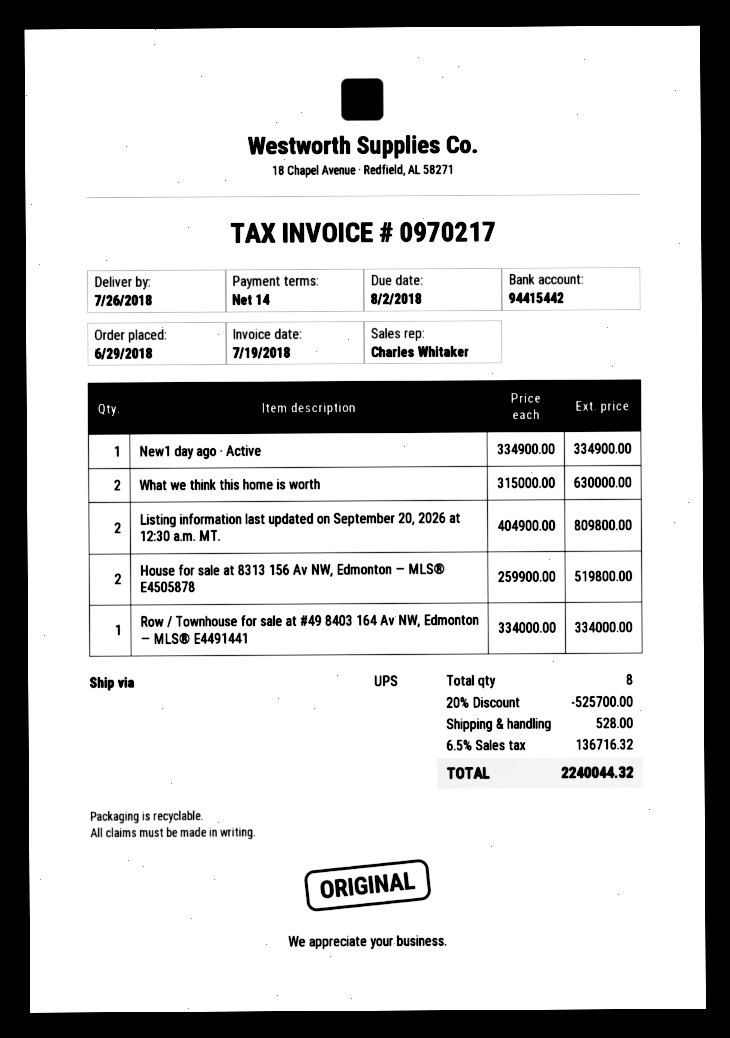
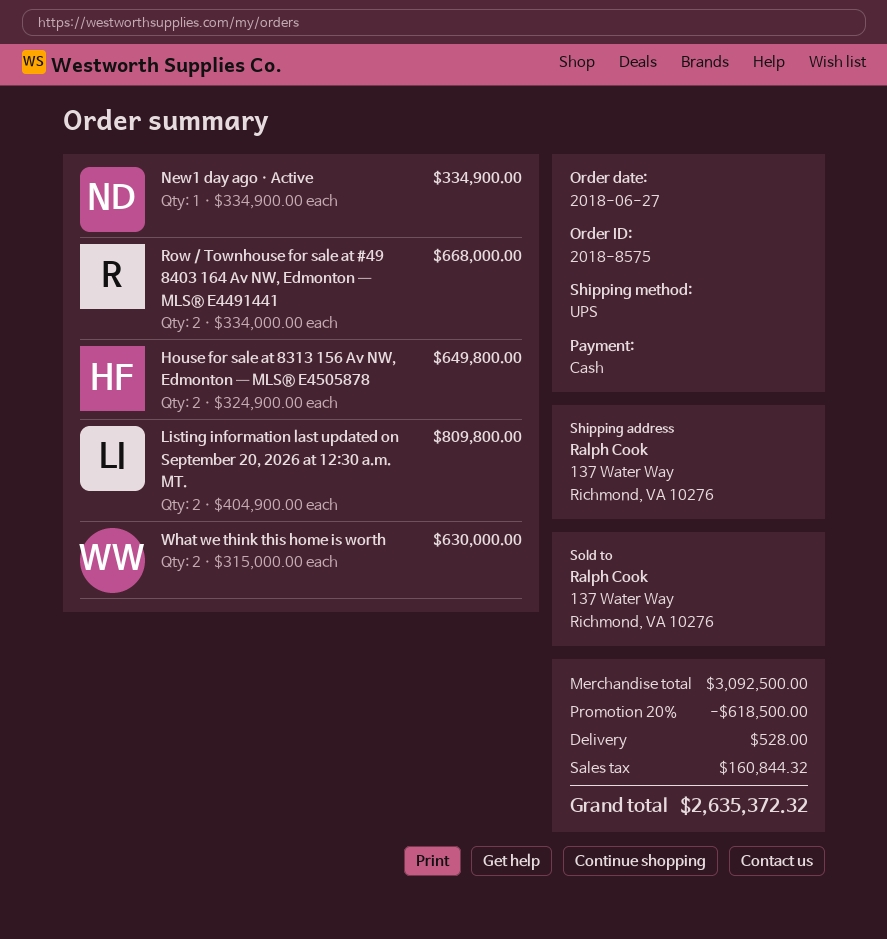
order date: 2018-06-29 -> 2018-06-27
House for sale at 8313 156 Av NW, Edmonton — MLS® E4505878: 2 x 259900.00 = 519800.00 -> 2 x 324900.00 = 649800.00
Row / Townhouse for sale at #49 8403 164 Av NW, Edmonton — MLS® E4491441: 1 x 334000.00 = 334000.00 -> 2 x 334000.00 = 668000.00
discount: 20% = 525700.00 -> 20% = 618500.00
tax: 136716.32 -> 160844.32
total: 2240044.32 -> 2635372.32

